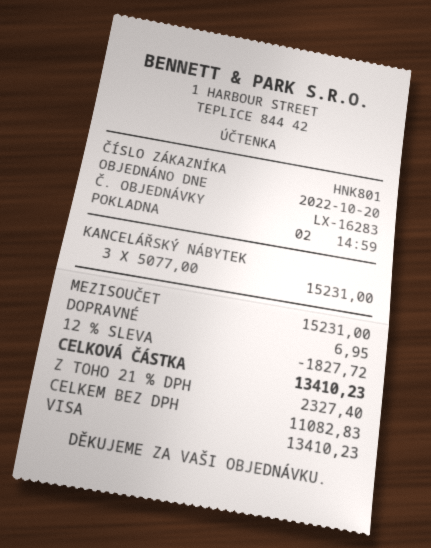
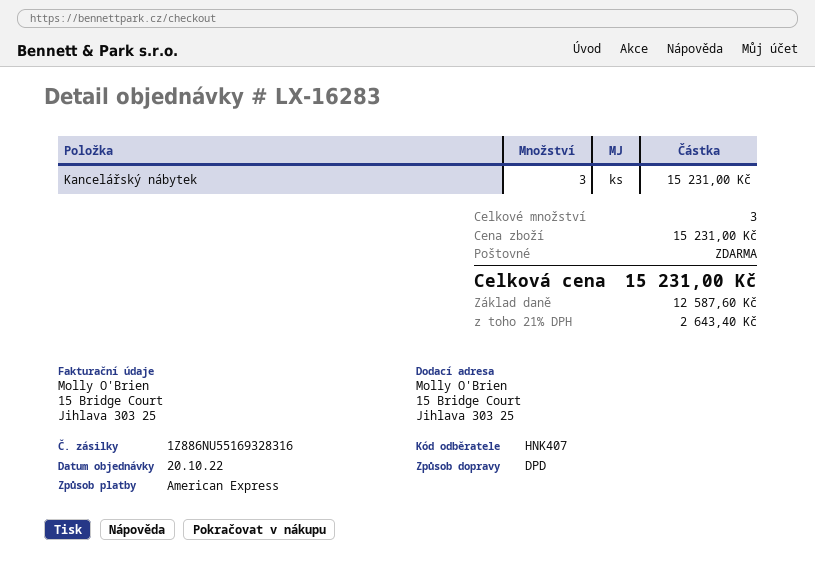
customer number: HNK801 -> HNK407
payment method: Visa -> American Express
discount: 12% = 1827.72 -> none
shipping: 6.95 -> 0.00
net: 11082.83 -> 12587.60
tax: 21% = 2327.40 -> 21% = 2643.40
total: 13410.23 -> 15231.00

